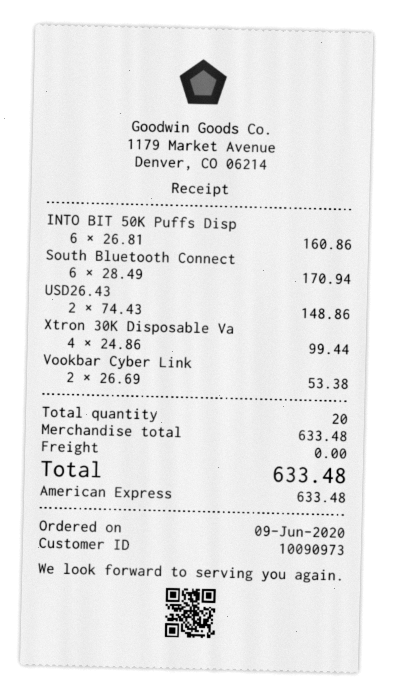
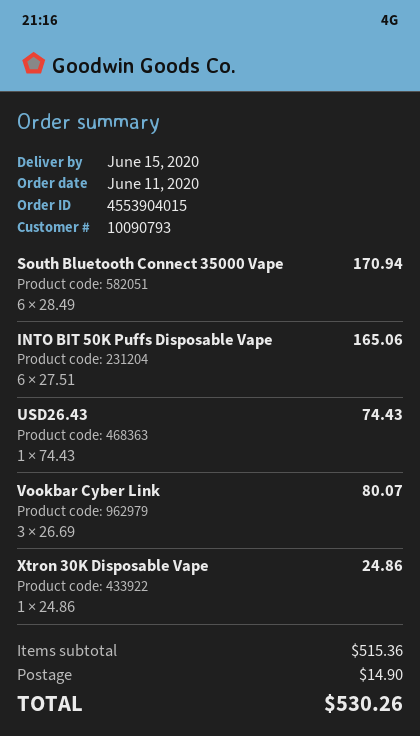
order date: 2020-06-09 -> 2020-06-11
customer number: 10090973 -> 10090793
INTO BIT 50K Puffs Disp: 6 x 26.81 = 160.86 -> 6 x 27.51 = 165.06
USD26.43: 2 x 74.43 = 148.86 -> 1 x 74.43 = 74.43
Xtron 30K Disposable Va: 4 x 24.86 = 99.44 -> 1 x 24.86 = 24.86
Vookbar Cyber Link: 2 x 26.69 = 53.38 -> 3 x 26.69 = 80.07
subtotal: 633.48 -> 515.36
shipping: 0.00 -> 14.90
total: 633.48 -> 530.26

